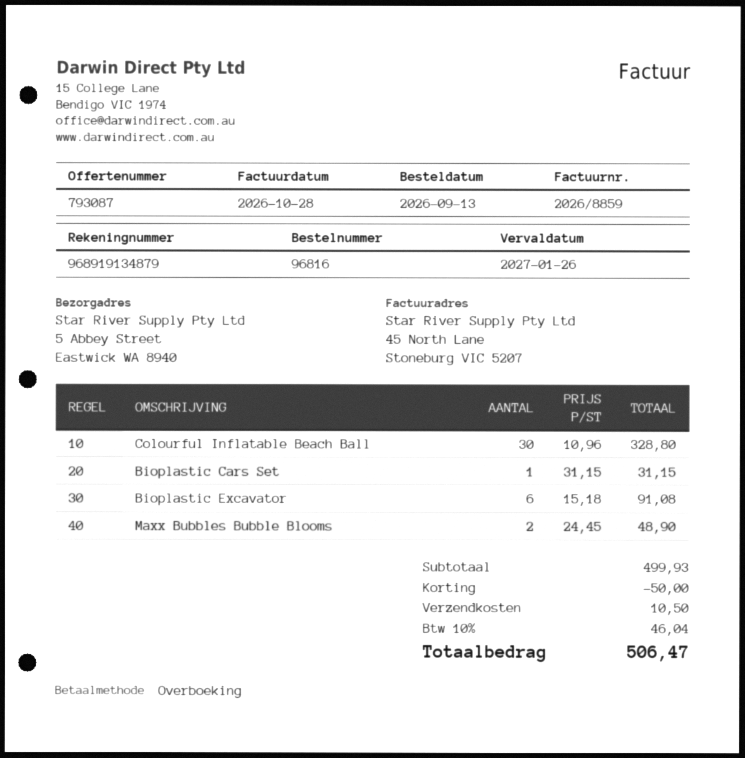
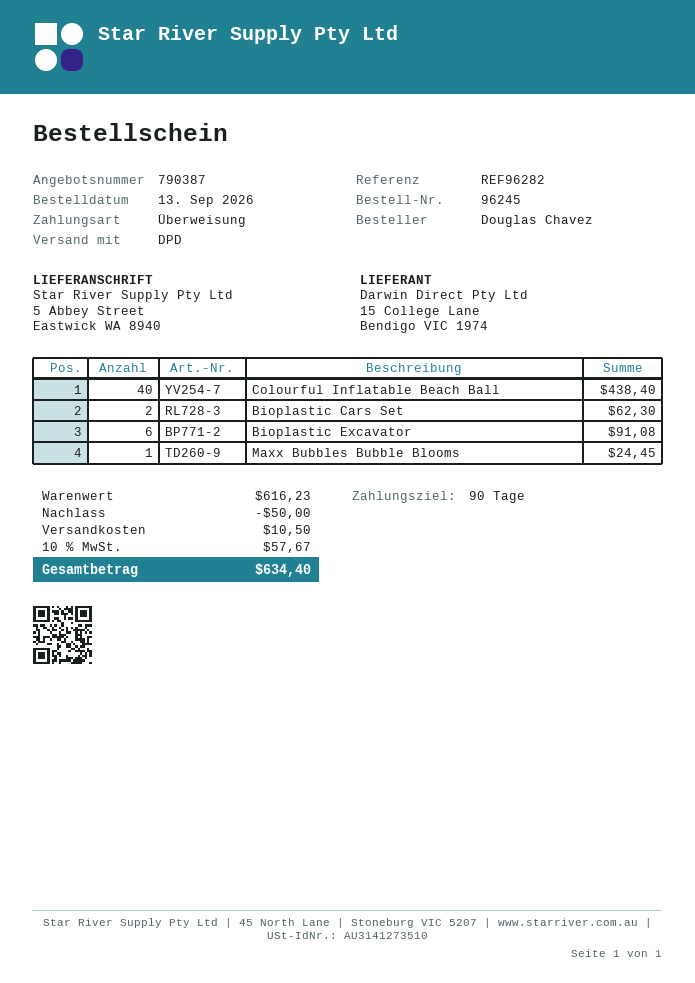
quote number: 793087 -> 790387
order number: 96816 -> 96245
Colourful Inflatable Beach Ball: 30 for 328.80 -> 40 for 438.40
Bioplastic Cars Set: 1 for 31.15 -> 2 for 62.30
Maxx Bubbles Bubble Blooms: 2 for 48.90 -> 1 for 24.45
subtotal: 499.93 -> 616.23
tax: 10% = 46.04 -> 10% = 57.67
total: 506.47 -> 634.40

